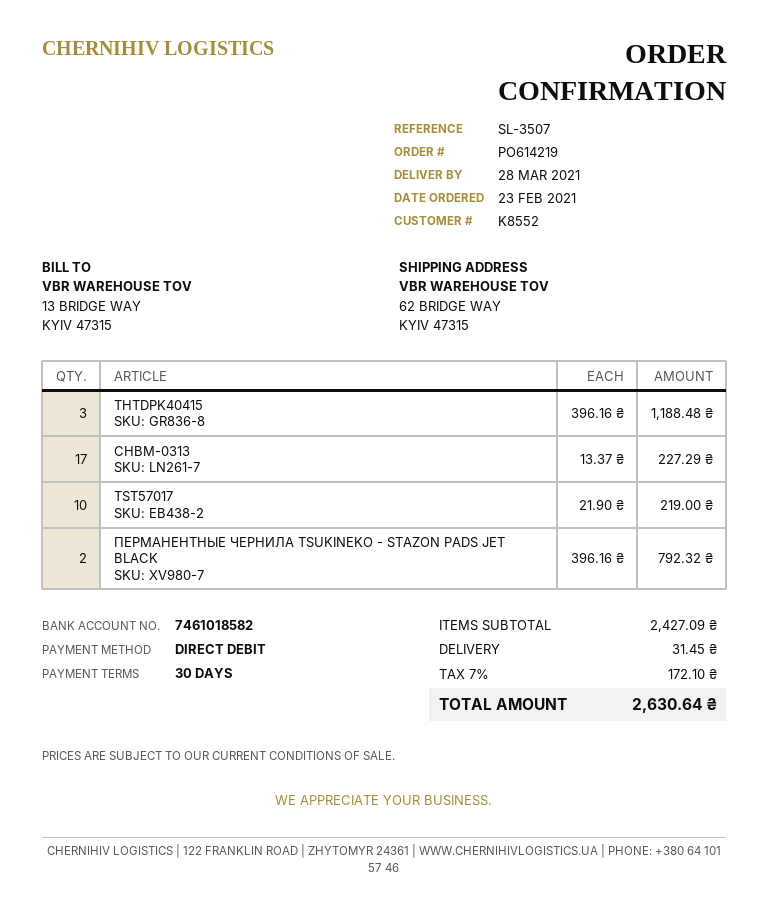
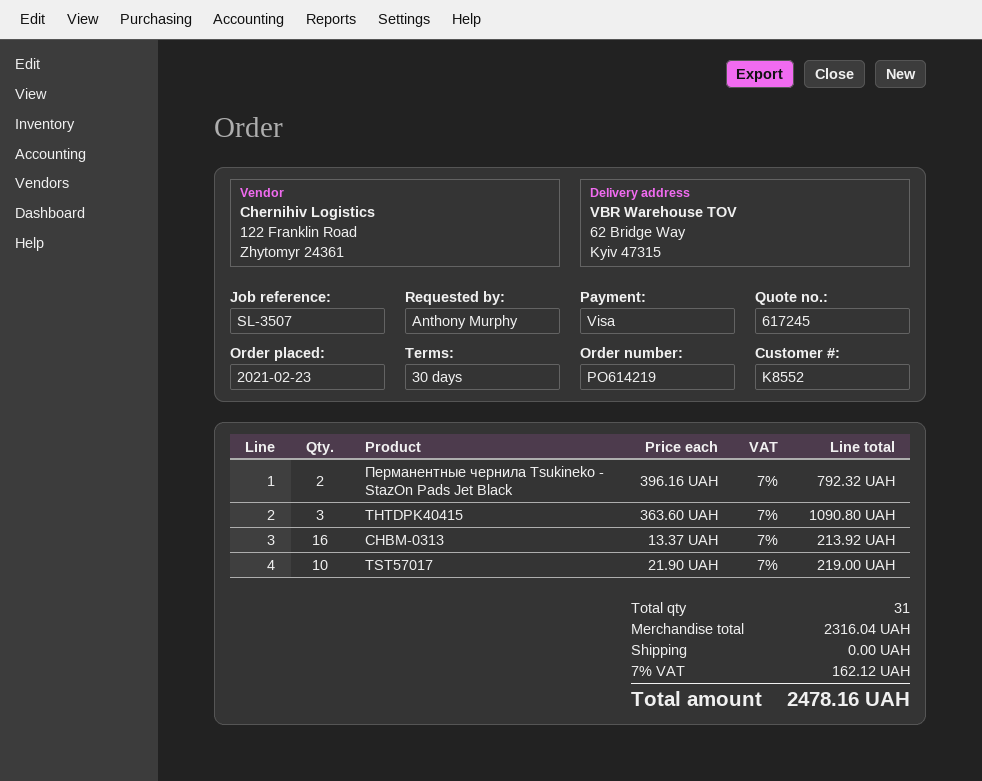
payment method: direct debit -> Visa
THTDPK40415: 3 x 396.16 = 1188.48 -> 3 x 363.60 = 1090.80
CHBM-0313: 17 x 13.37 = 227.29 -> 16 x 13.37 = 213.92
subtotal: 2427.09 -> 2316.04
shipping: 31.45 -> 0.00
tax: 7% = 172.10 -> 7% = 162.12
total: 2630.64 -> 2478.16

